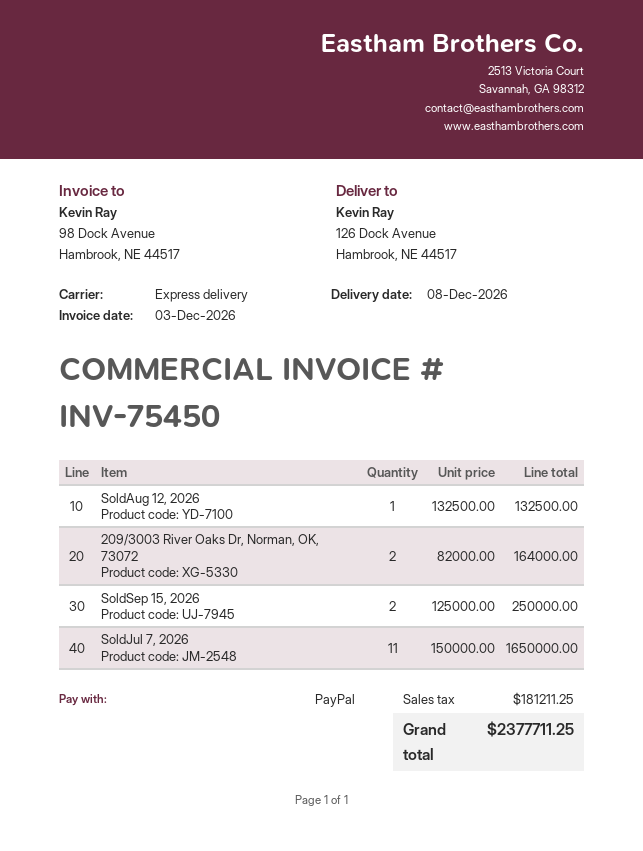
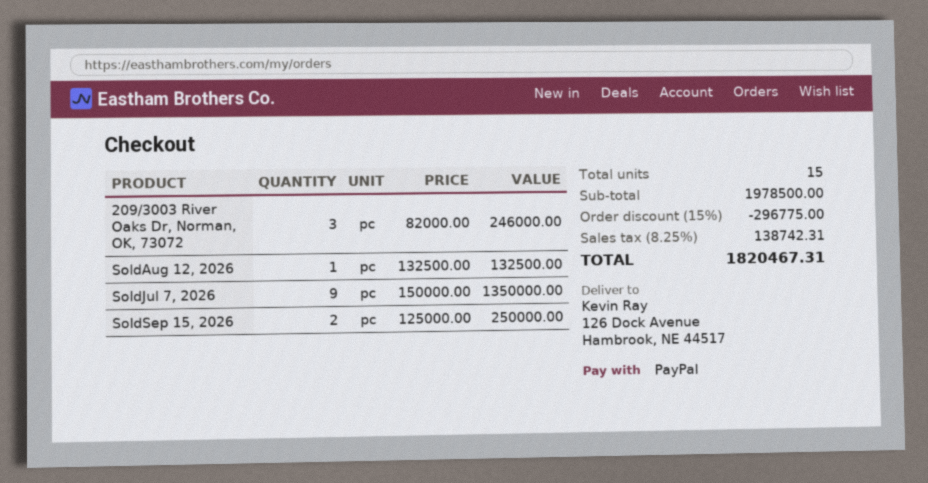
209/3003 River Oaks Dr, Norman, OK, 73072: 2 x 82000.00 = 164000.00 -> 3 x 82000.00 = 246000.00
SoldJul 7, 2026: 11 x 150000.00 = 1650000.00 -> 9 x 150000.00 = 1350000.00
discount: none -> 15% = 296775.00
tax: 181211.25 -> 138742.31
total: 2377711.25 -> 1820467.31

